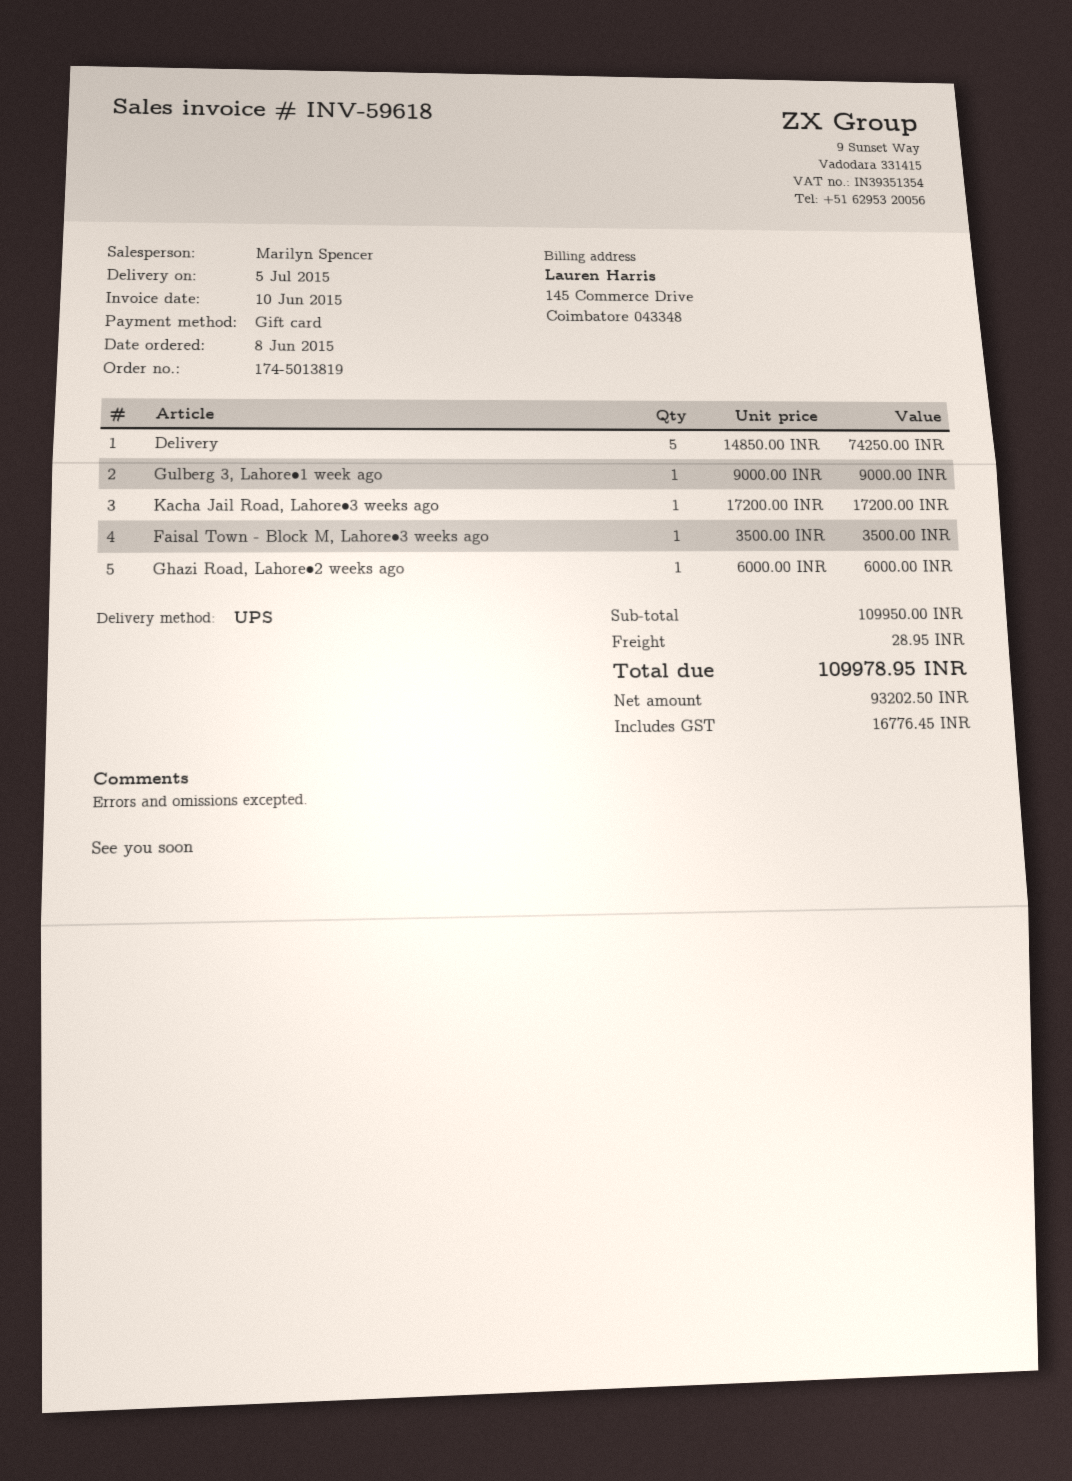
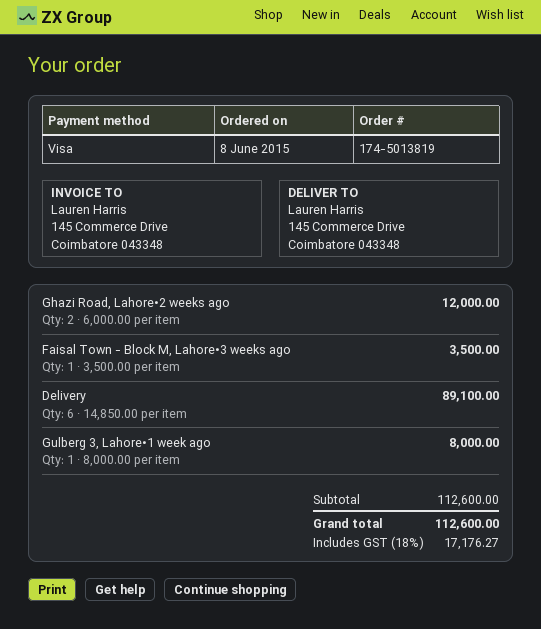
payment method: gift card -> Visa
Delivery: 5 x 14850.00 = 74250.00 -> 6 x 14850.00 = 89100.00
Gulberg 3, Lahore•1 week ago: 1 x 9000.00 = 9000.00 -> 1 x 8000.00 = 8000.00
Kacha Jail Road, Lahore•3 weeks ago: 1 x 17200.00 = 17200.00 -> none
Ghazi Road, Lahore•2 weeks ago: 1 x 6000.00 = 6000.00 -> 2 x 6000.00 = 12000.00
subtotal: 109950.00 -> 112600.00
shipping: 28.95 -> none
tax: 16776.45 -> 17176.27
total: 109978.95 -> 112600.00

